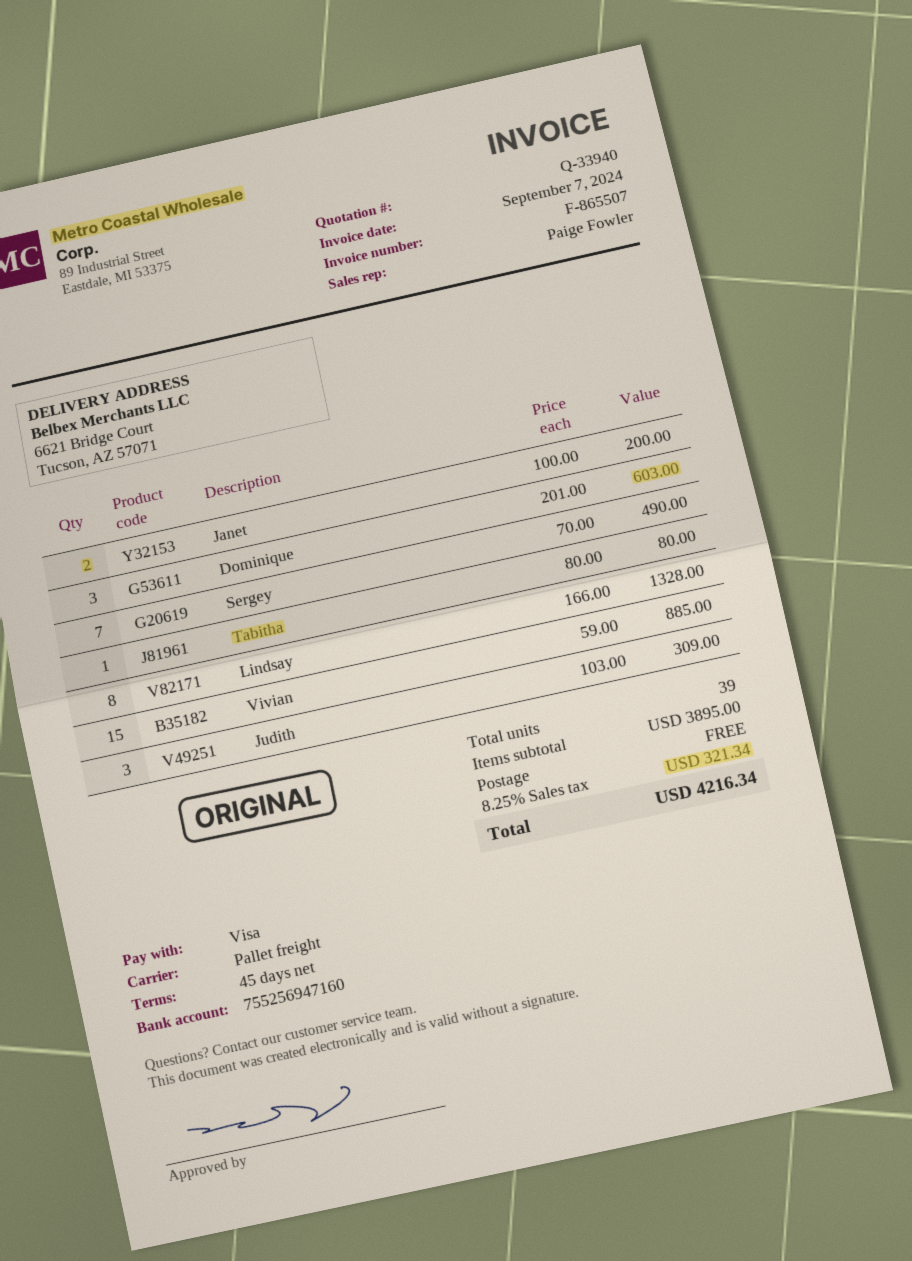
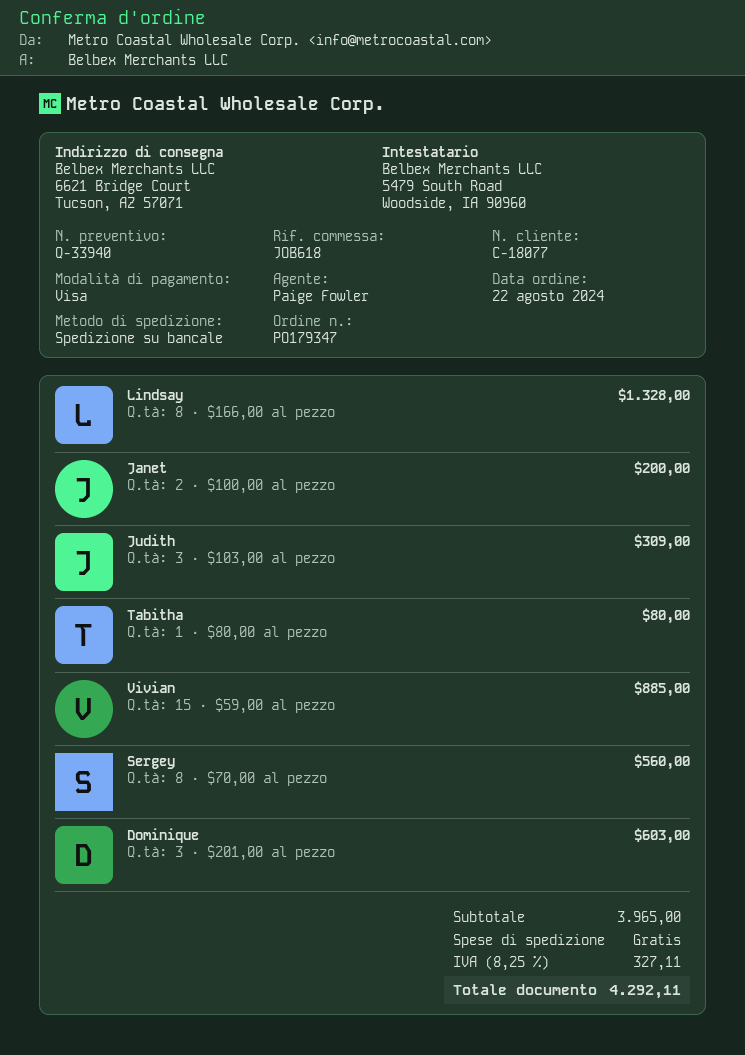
Sergey: 7 x 70.00 = 490.00 -> 8 x 70.00 = 560.00
subtotal: 3895.00 -> 3965.00
tax: 8.25% = 321.34 -> 8.25% = 327.11
total: 4216.34 -> 4292.11

